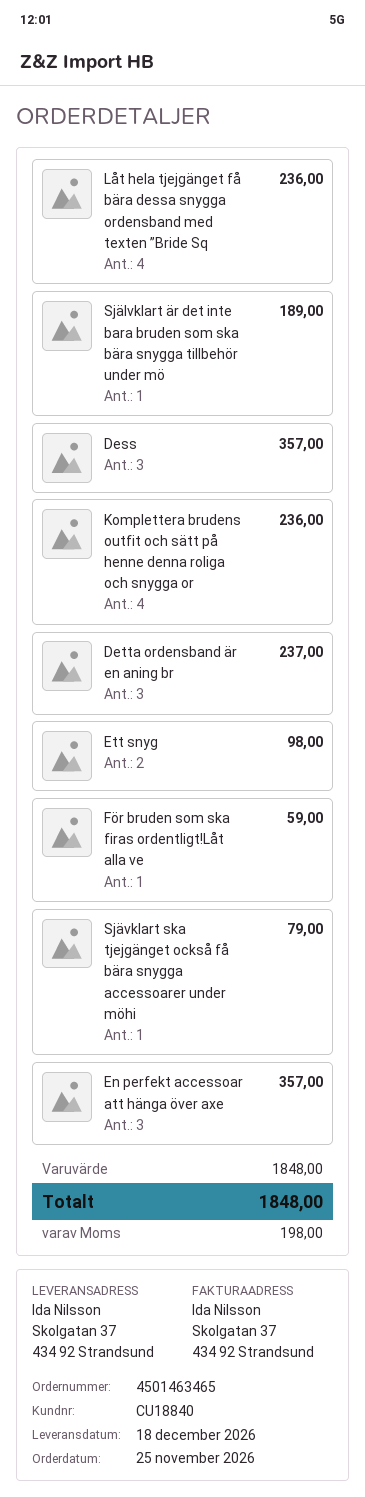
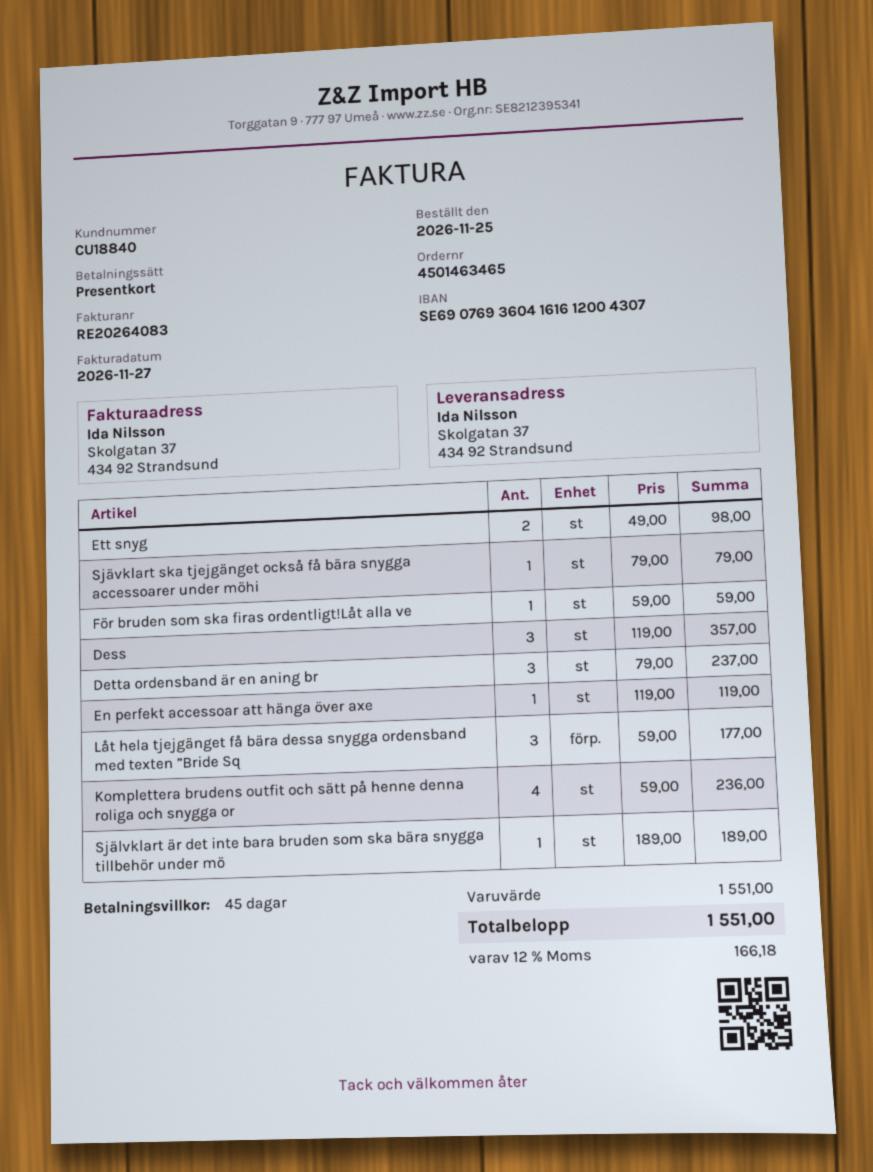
Låt hela tjejgänget få bära dessa snygga ordensband med texten ”Bride Sq: 4 for 236.00 -> 3 for 177.00
En perfekt accessoar att hänga över axe: 3 for 357.00 -> 1 for 119.00
subtotal: 1848.00 -> 1551.00
tax: 198.00 -> 166.18
total: 1848.00 -> 1551.00

